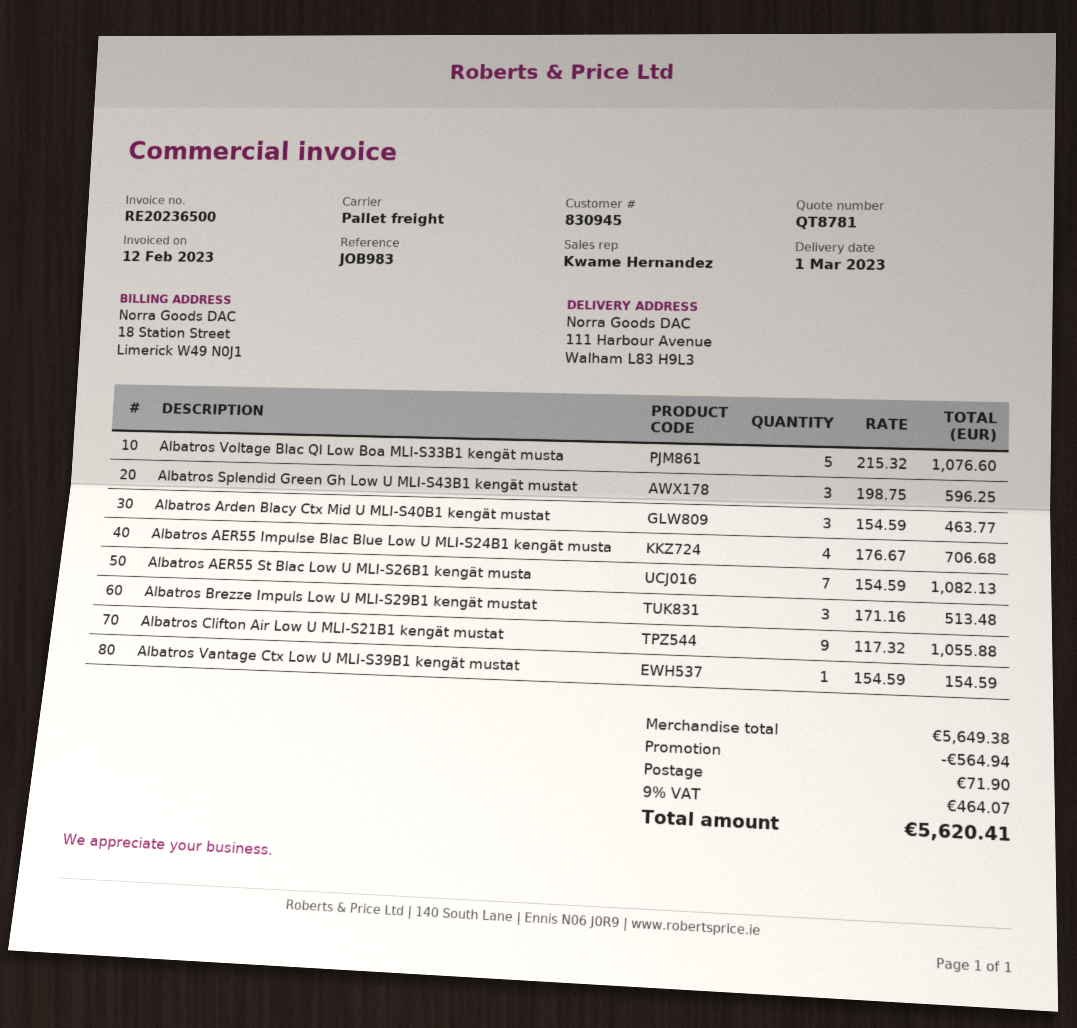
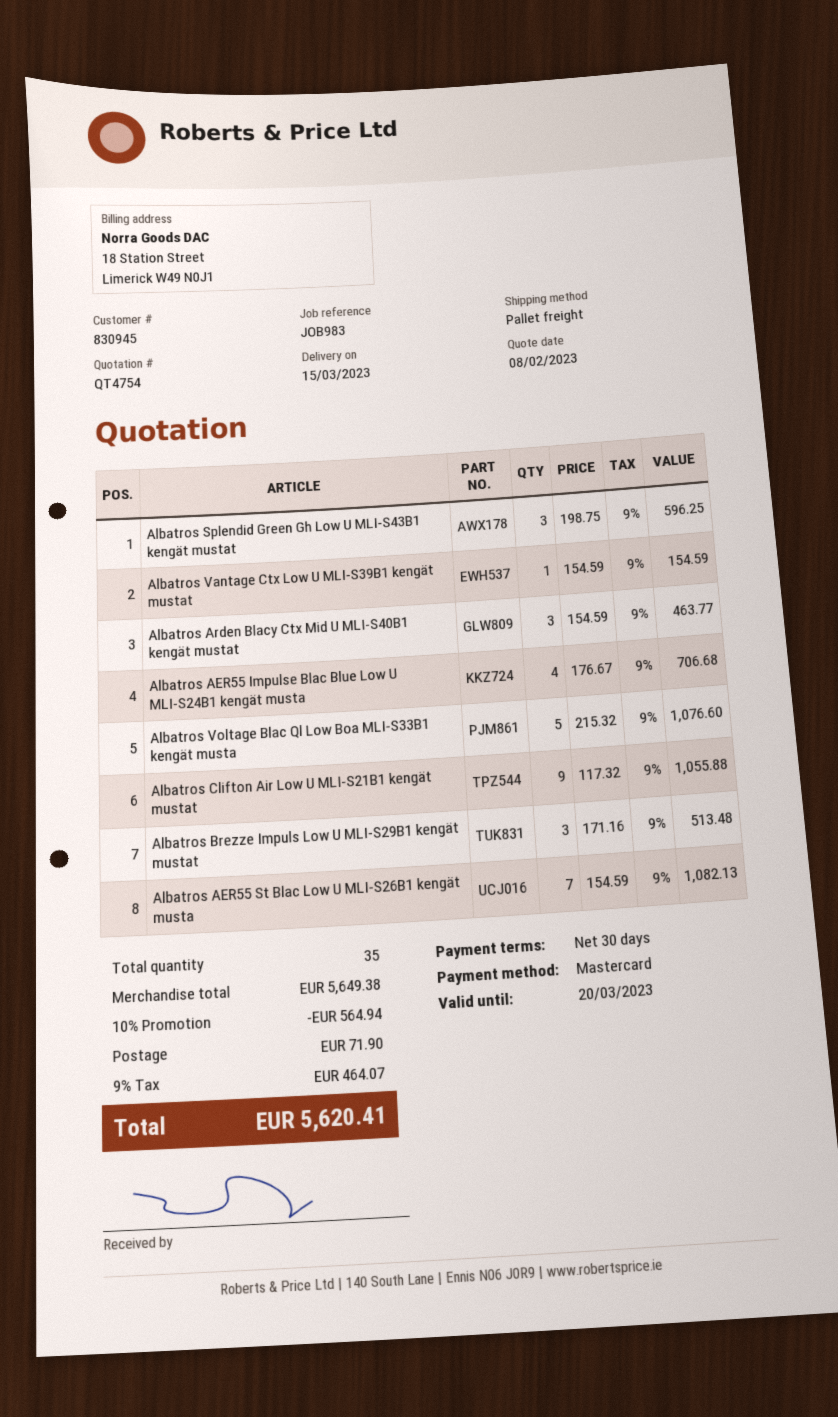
quote number: QT8781 -> QT4754
delivery date: 2023-03-01 -> 2023-03-15

